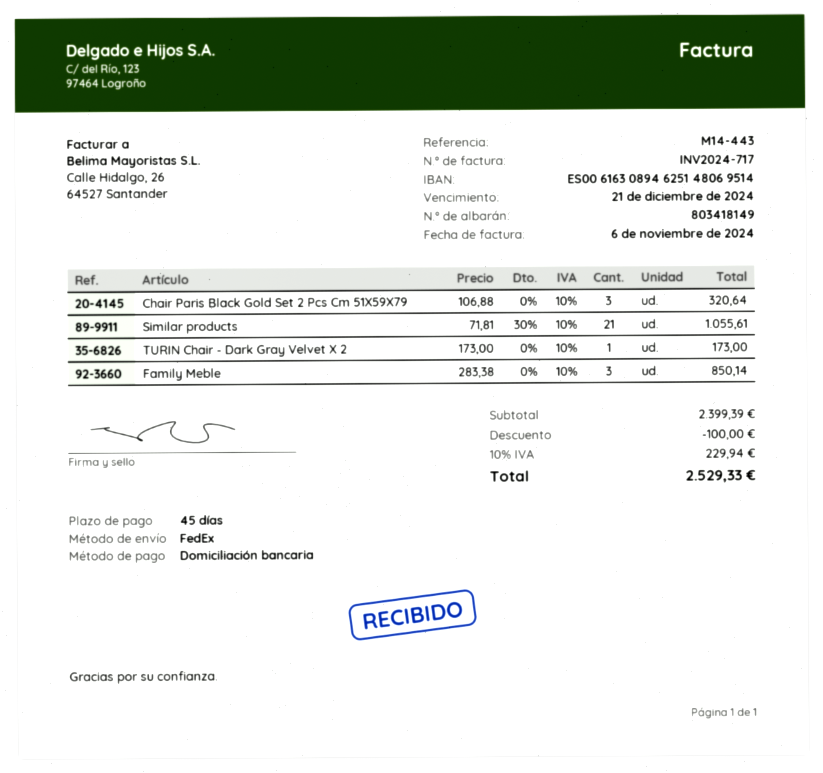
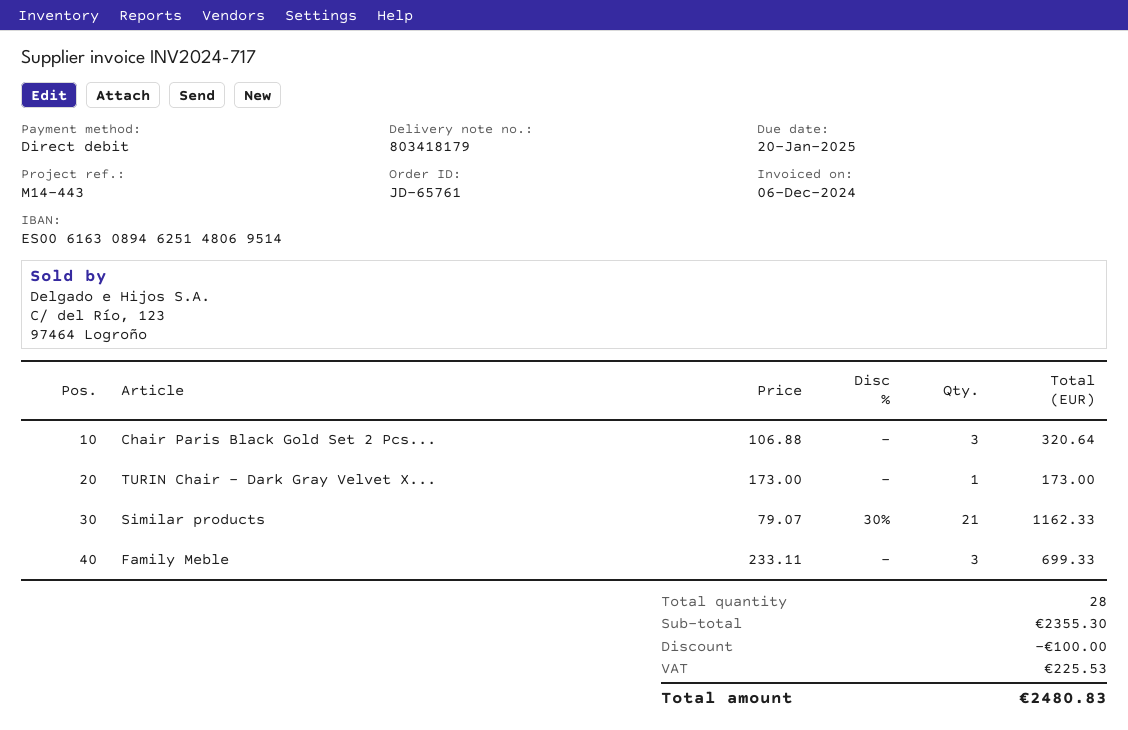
delivery note number: 803418149 -> 803418179
invoice date: 2024-11-06 -> 2024-12-06
due date: 2024-12-21 -> 2025-01-20
Similar products: 21 x 71.81 - 30% = 1055.61 -> 21 x 79.07 - 30% = 1162.33
Family Meble: 3 x 283.38 = 850.14 -> 3 x 233.11 = 699.33
subtotal: 2399.39 -> 2355.30
tax: 229.94 -> 225.53
total: 2529.33 -> 2480.83

